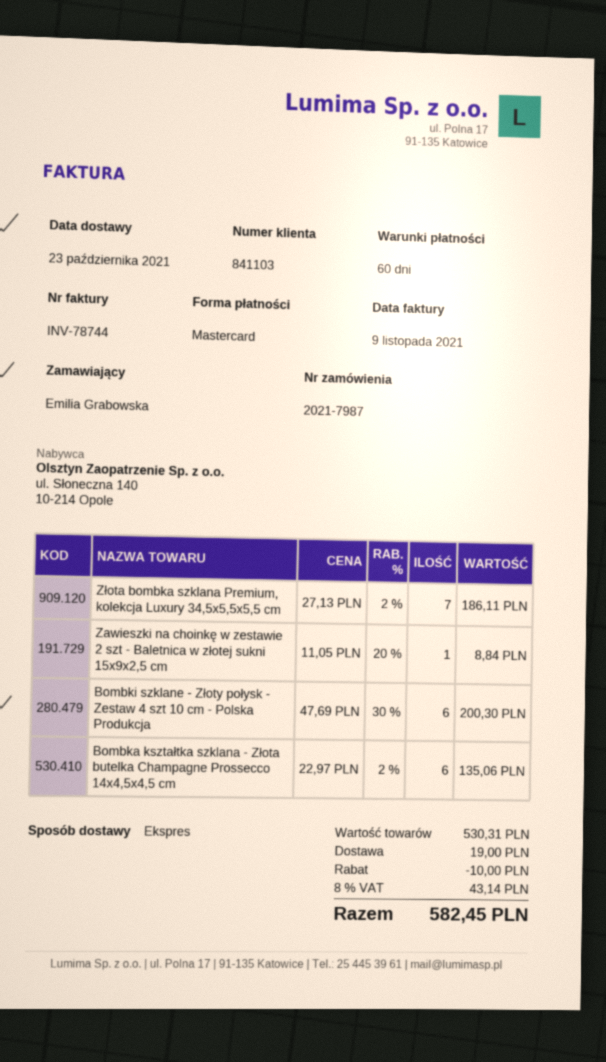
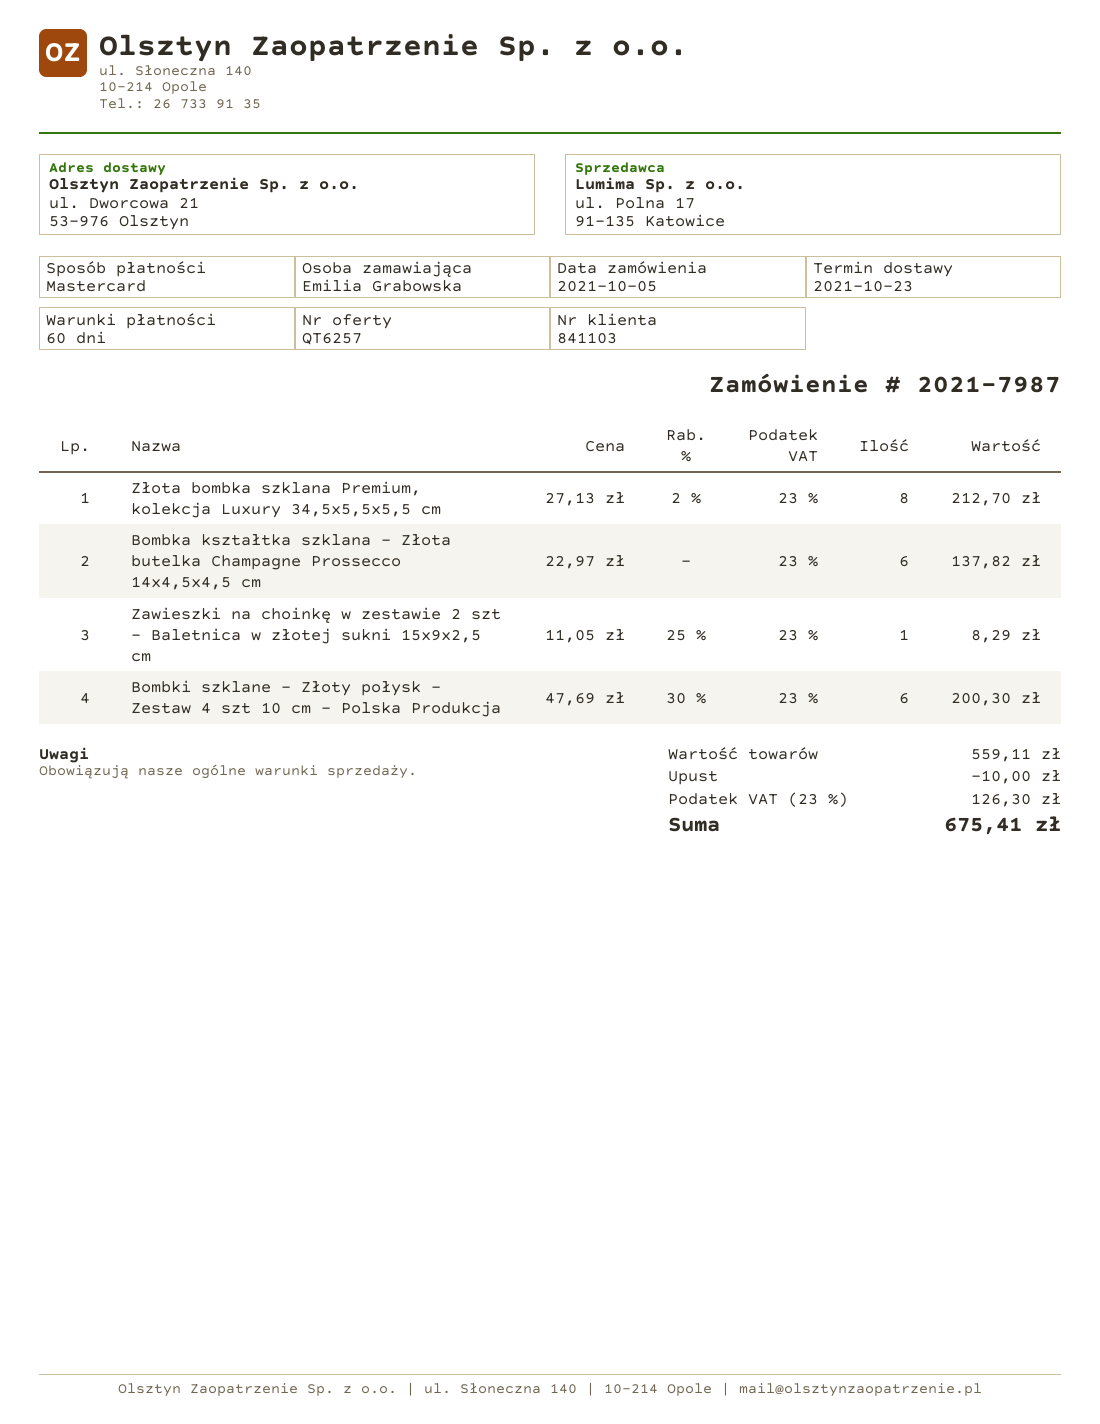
Złota bombka szklana Premium, kolekcja Luxury 34,5x5,5x5,5 cm: 7 x 27.13 - 2% = 186.11 -> 8 x 27.13 - 2% = 212.70
Zawieszki na choinkę w zestawie 2 szt - Baletnica w złotej sukni 15x9x2,5 cm: 1 x 11.05 - 20% = 8.84 -> 1 x 11.05 - 25% = 8.29
Bombka kształtka szklana - Złota butelka Champagne Prossecco 14x4,5x4,5 cm: 6 x 22.97 - 2% = 135.06 -> 6 x 22.97 = 137.82
subtotal: 530.31 -> 559.11
shipping: 19.00 -> none
tax: 8% = 43.14 -> 23% = 126.30
total: 582.45 -> 675.41

